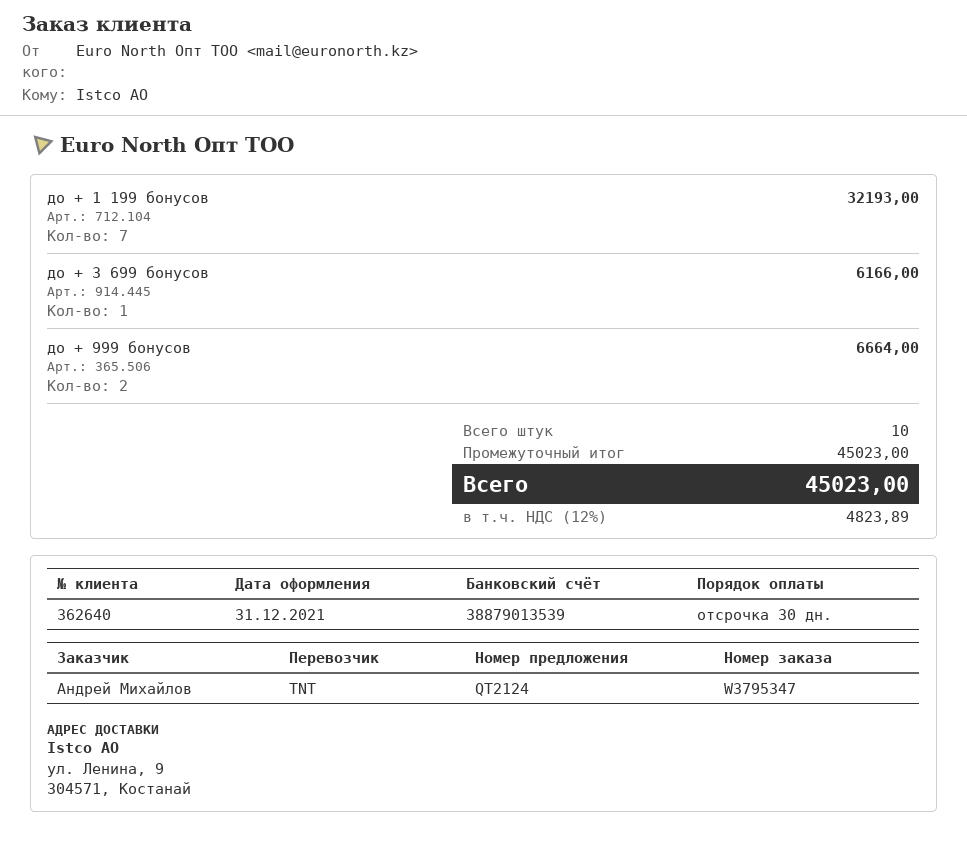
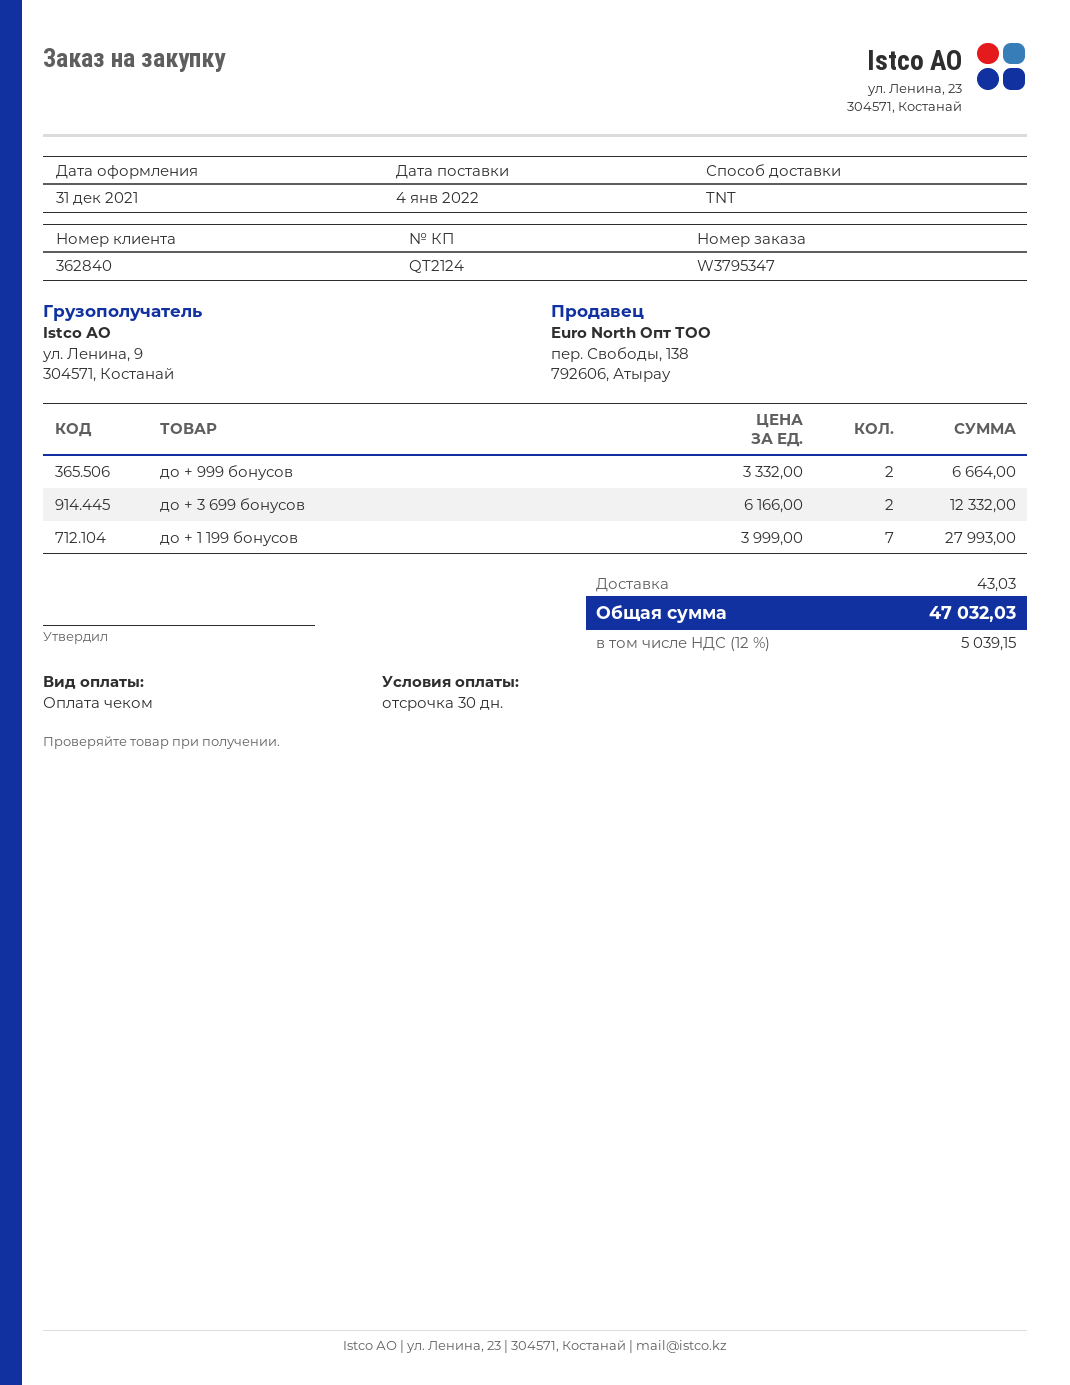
customer number: 362640 -> 362840
до + 1 199 бонусов: 7 for 32193.00 -> 7 for 27993.00
до + 3 699 бонусов: 1 for 6166.00 -> 2 for 12332.00
shipping: none -> 43.03
tax: 12% = 4823.89 -> 12% = 5039.15
total: 45023.00 -> 47032.03

